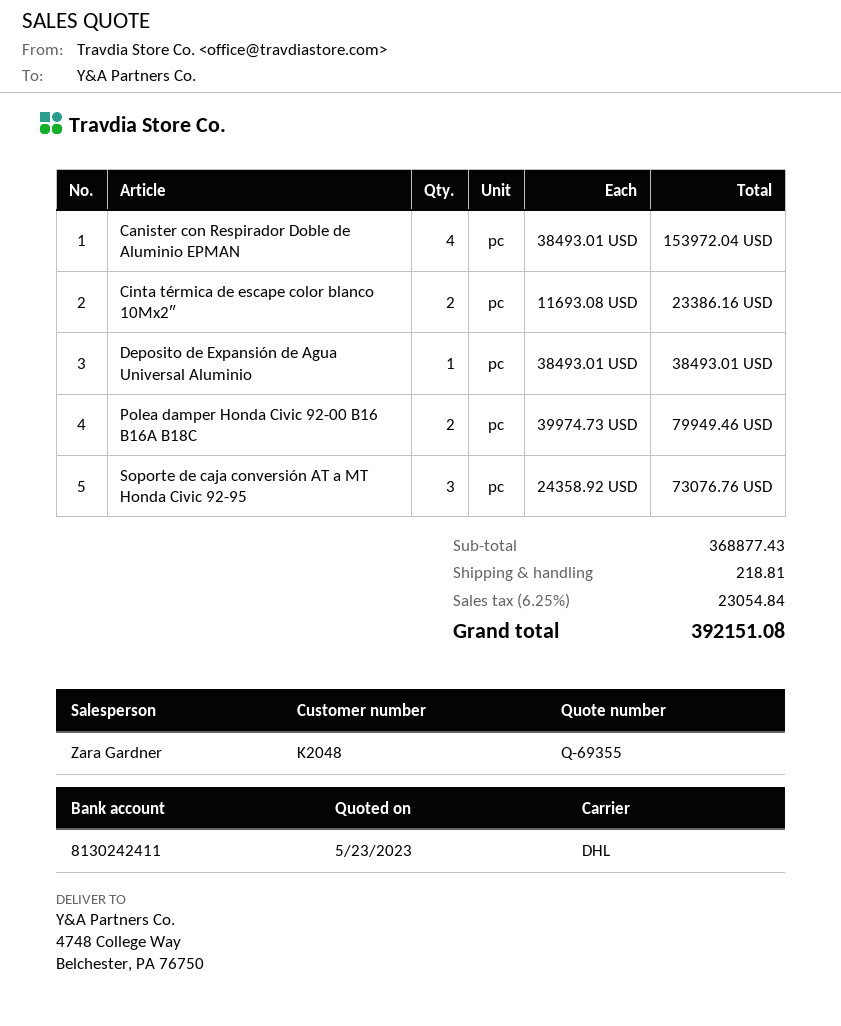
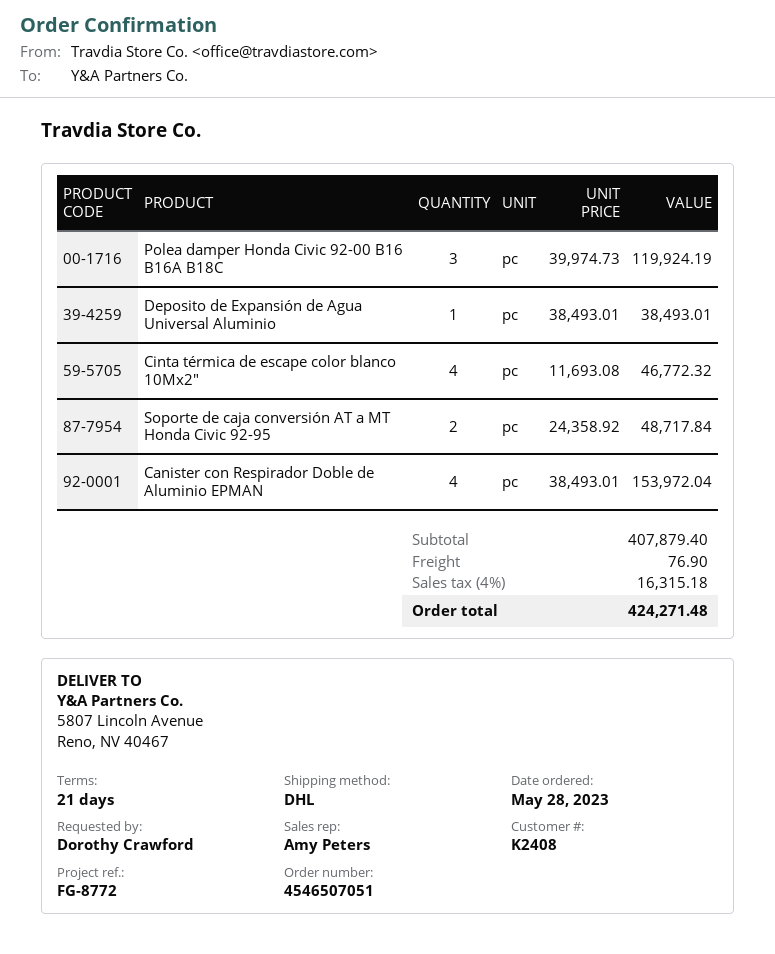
customer number: K2048 -> K2408
sales rep: Zara Gardner -> Amy Peters
ship to: 4748 College Way, Belchester, PA 76750 -> 5807 Lincoln Avenue, Reno, NV 40467
Cinta térmica de escape color blanco 10Mx2″: 2 x 11693.08 = 23386.16 -> 4 x 11693.08 = 46772.32
Polea damper Honda Civic 92-00 B16 B16A B18C: 2 x 39974.73 = 79949.46 -> 3 x 39974.73 = 119924.19
Soporte de caja conversión AT a MT Honda Civic 92-95: 3 x 24358.92 = 73076.76 -> 2 x 24358.92 = 48717.84
subtotal: 368877.43 -> 407879.40
shipping: 218.81 -> 76.90
tax: 6.25% = 23054.84 -> 4% = 16315.18
total: 392151.08 -> 424271.48

